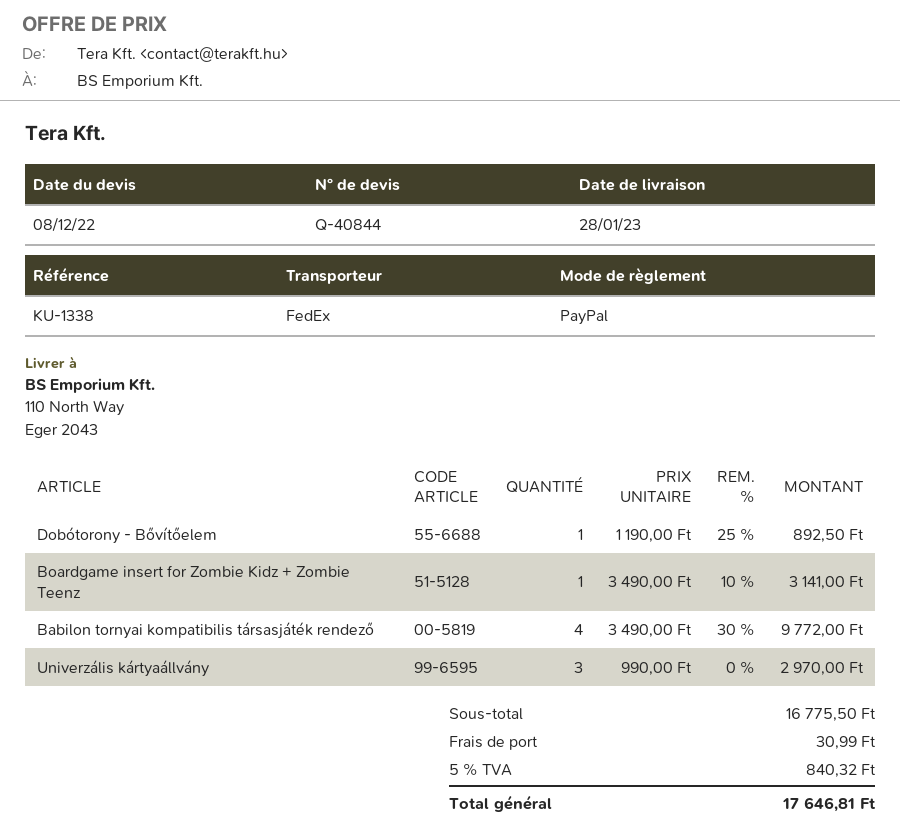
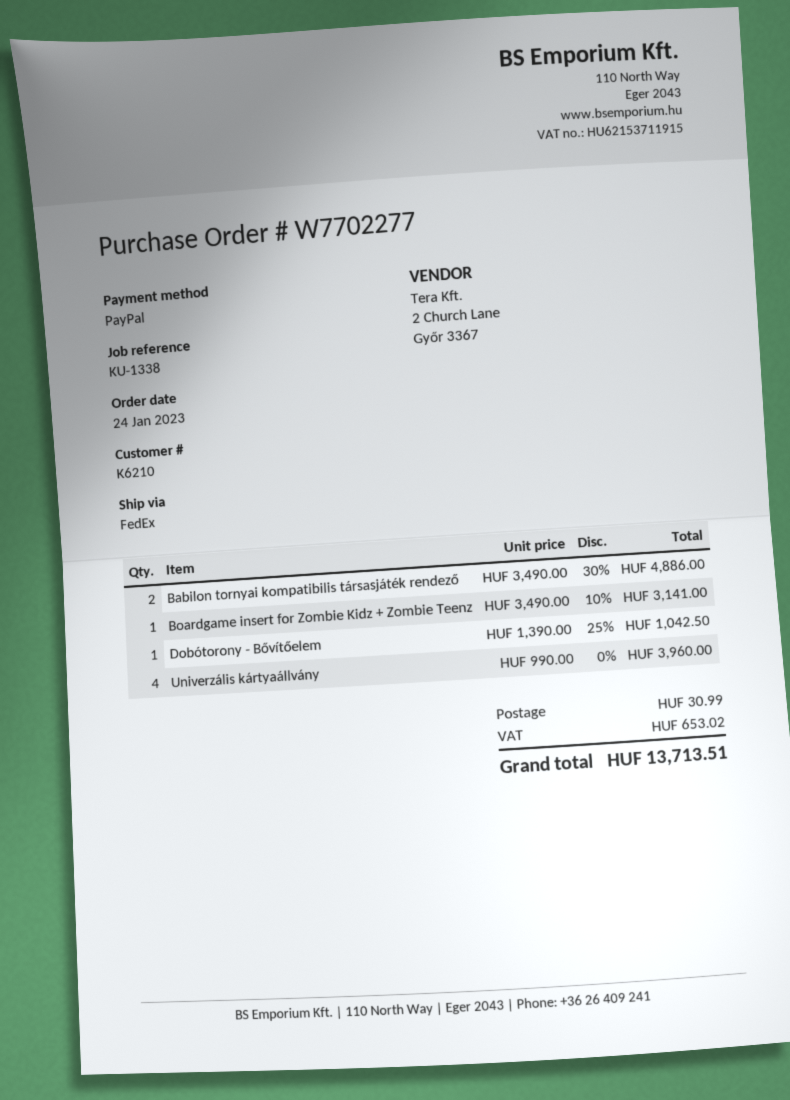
Dobótorony - Bővítőelem: 1 x 1190.00 - 25% = 892.50 -> 1 x 1390.00 - 25% = 1042.50
Babilon tornyai kompatibilis társasjáték rendező: 4 x 3490.00 - 30% = 9772.00 -> 2 x 3490.00 - 30% = 4886.00
Univerzális kártyaállvány: 3 x 990.00 = 2970.00 -> 4 x 990.00 = 3960.00
tax: 840.32 -> 653.02
total: 17646.81 -> 13713.51

